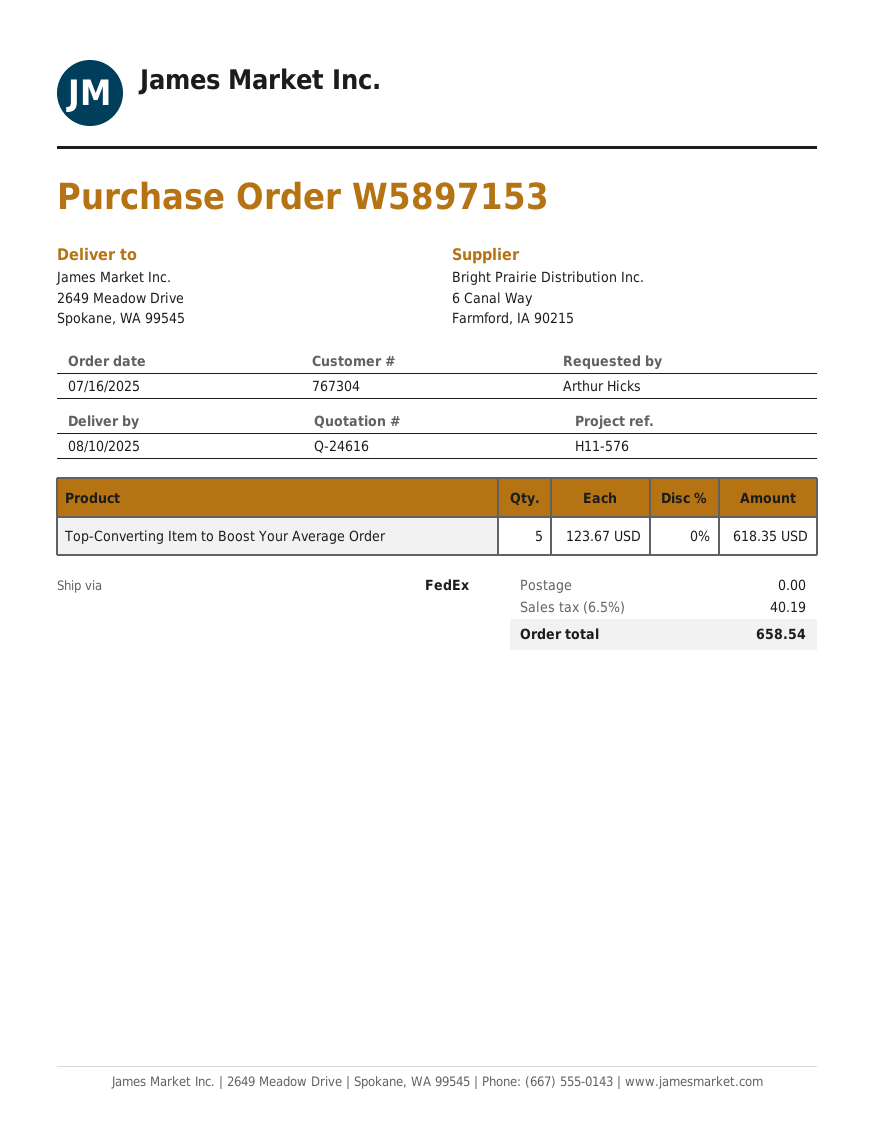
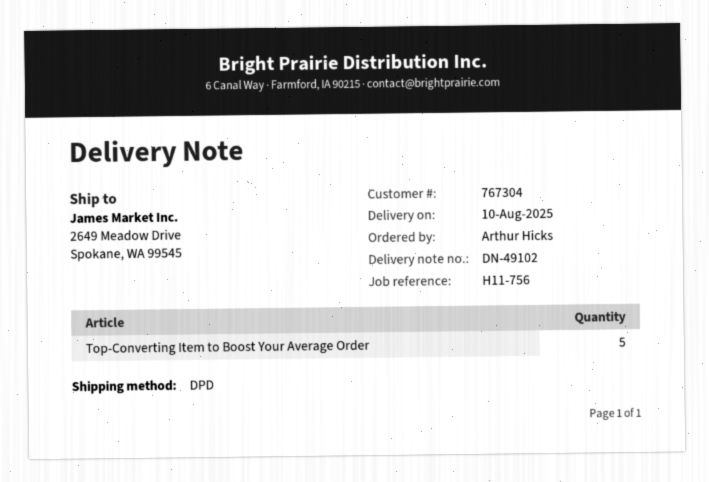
reference: H11-576 -> H11-756
shipping method: FedEx -> DPD

